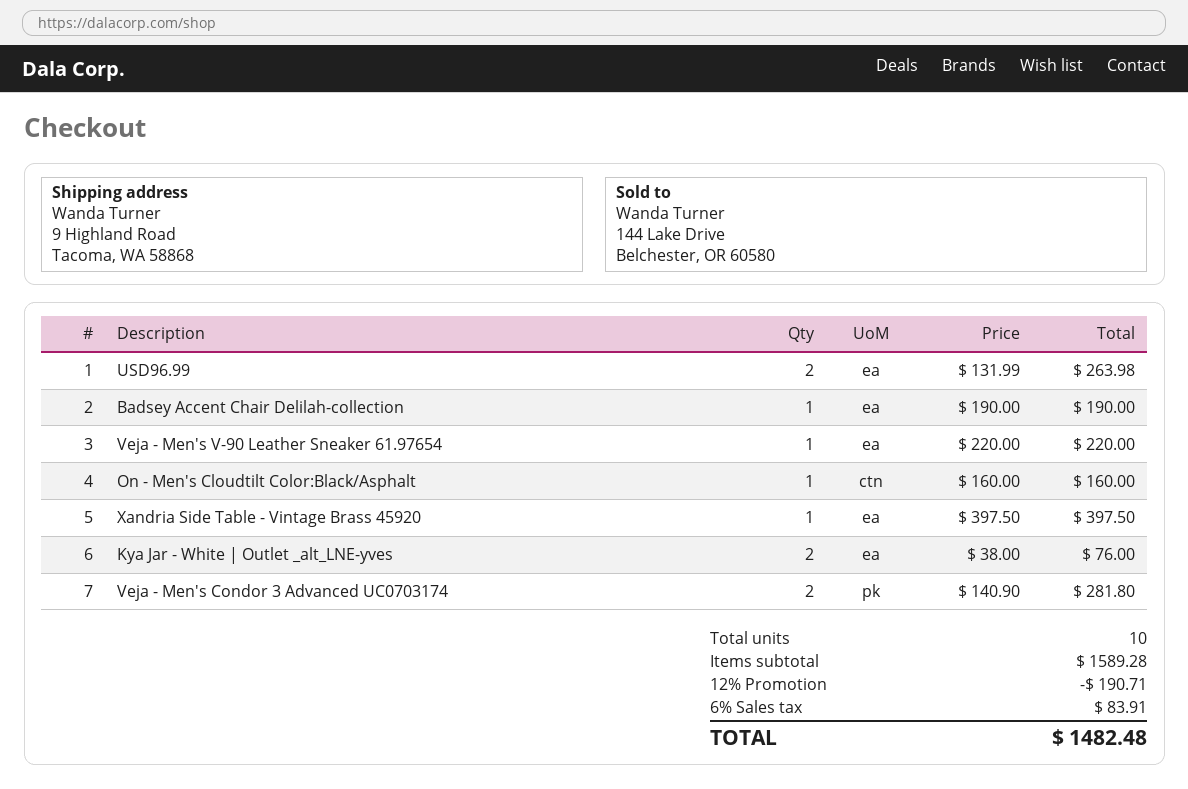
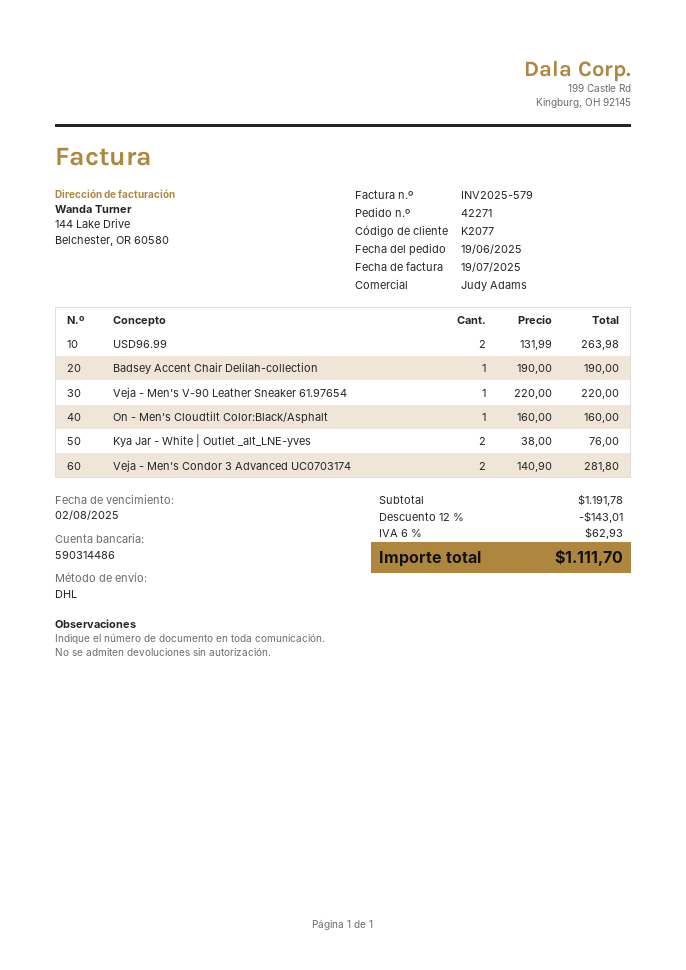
Xandria Side Table - Vintage Brass 45920: 1 x 397.50 = 397.50 -> none
subtotal: 1589.28 -> 1191.78
discount: 12% = 190.71 -> 12% = 143.01
tax: 6% = 83.91 -> 6% = 62.93
total: 1482.48 -> 1111.70

